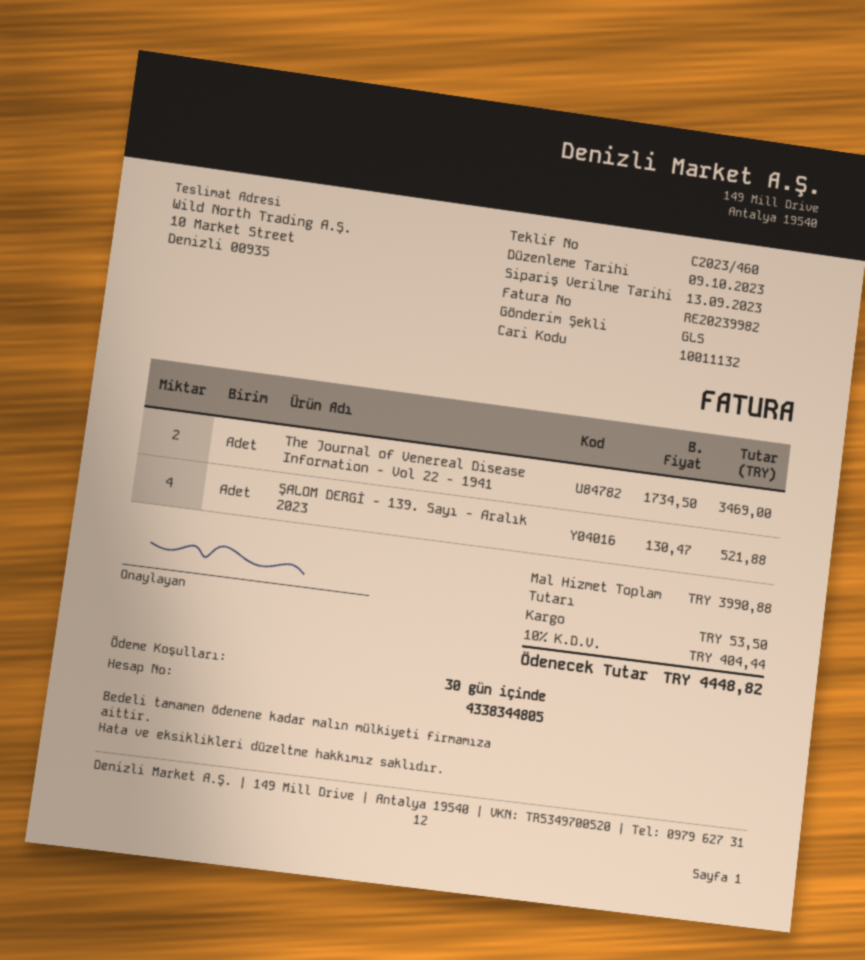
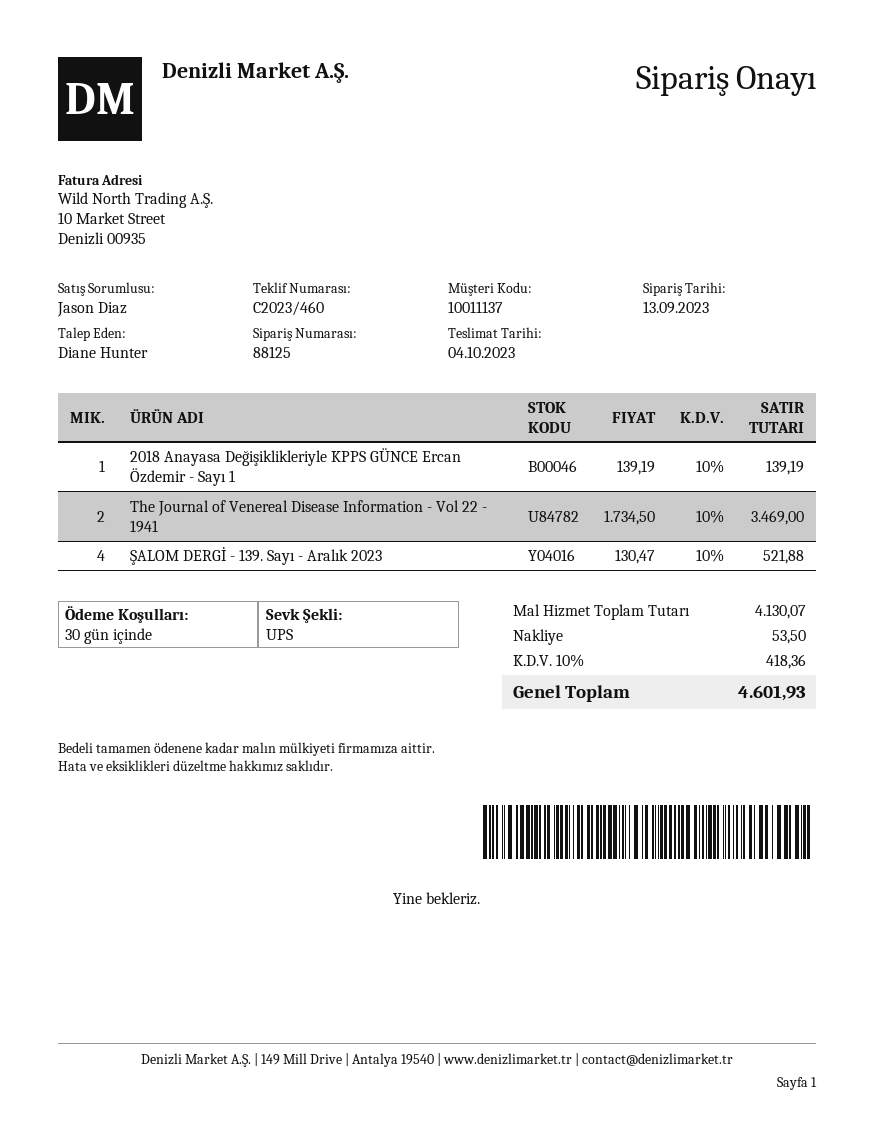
customer number: 10011132 -> 10011137
shipping method: GLS -> UPS
2018 Anayasa Değişiklikleriyle KPPS GÜNCE Ercan Özdemir - Sayı 1: none -> 1 x 139.19 = 139.19
subtotal: 3990.88 -> 4130.07
tax: 10% = 404.44 -> 10% = 418.36
total: 4448.82 -> 4601.93

